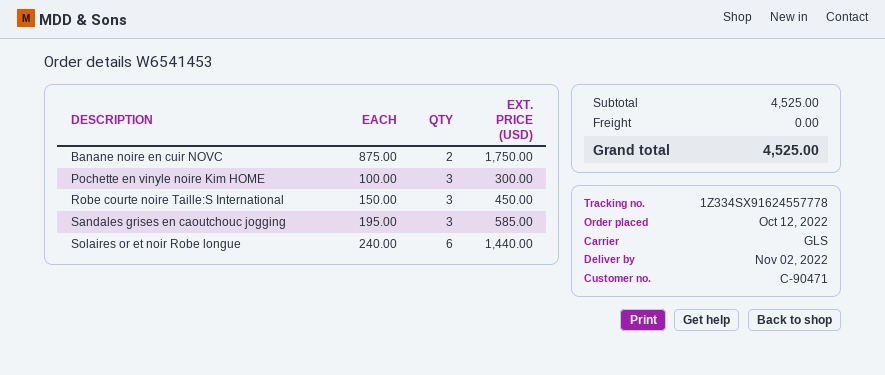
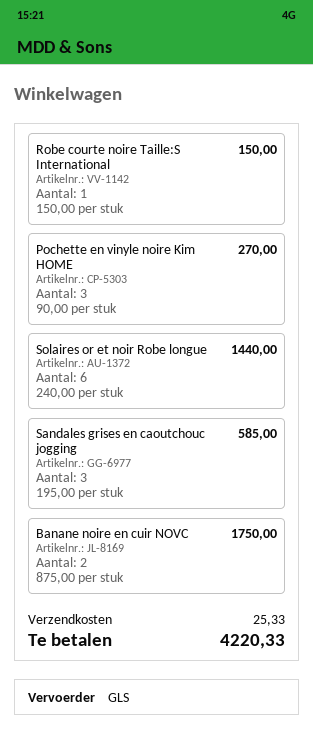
Pochette en vinyle noire Kim HOME: 3 x 100.00 = 300.00 -> 3 x 90.00 = 270.00
Robe courte noire Taille:S International: 3 x 150.00 = 450.00 -> 1 x 150.00 = 150.00
shipping: 0.00 -> 25.33
total: 4525.00 -> 4220.33

